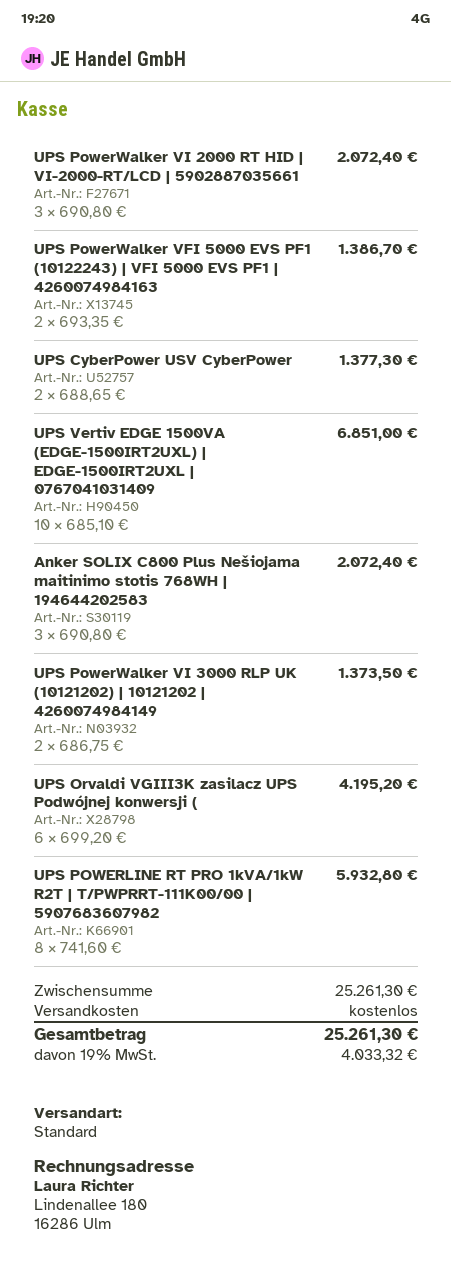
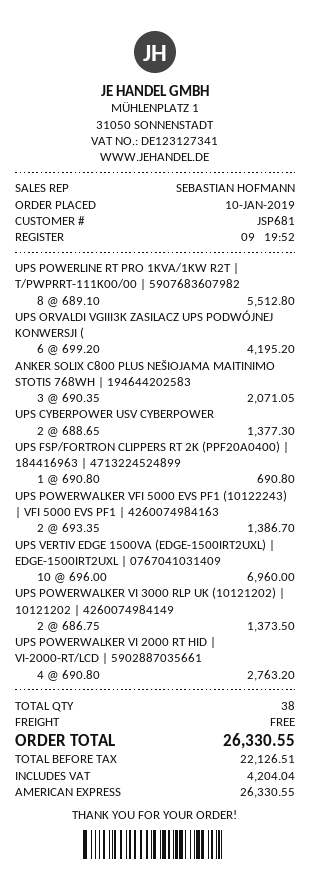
UPS PowerWalker VI 2000 RT HID | VI-2000-RT/LCD | 5902887035661: 3 x 690.80 = 2072.40 -> 4 x 690.80 = 2763.20
UPS Vertiv EDGE 1500VA (EDGE-1500IRT2UXL) | EDGE-1500IRT2UXL | 0767041031409: 10 x 685.10 = 6851.00 -> 10 x 696.00 = 6960.00
Anker SOLIX C800 Plus Nešiojama maitinimo stotis 768WH | 194644202583: 3 x 690.80 = 2072.40 -> 3 x 690.35 = 2071.05
UPS POWERLINE RT PRO 1kVA/1kW R2T | T/PWPRRT-111K00/00 | 5907683607982: 8 x 741.60 = 5932.80 -> 8 x 689.10 = 5512.80
UPS FSP/FORTRON CLIPPERS RT 2K (PPF20A0400) | 184416963 | 4713224524899: none -> 1 x 690.80 = 690.80
tax: 4033.32 -> 4204.04
total: 25261.30 -> 26330.55

